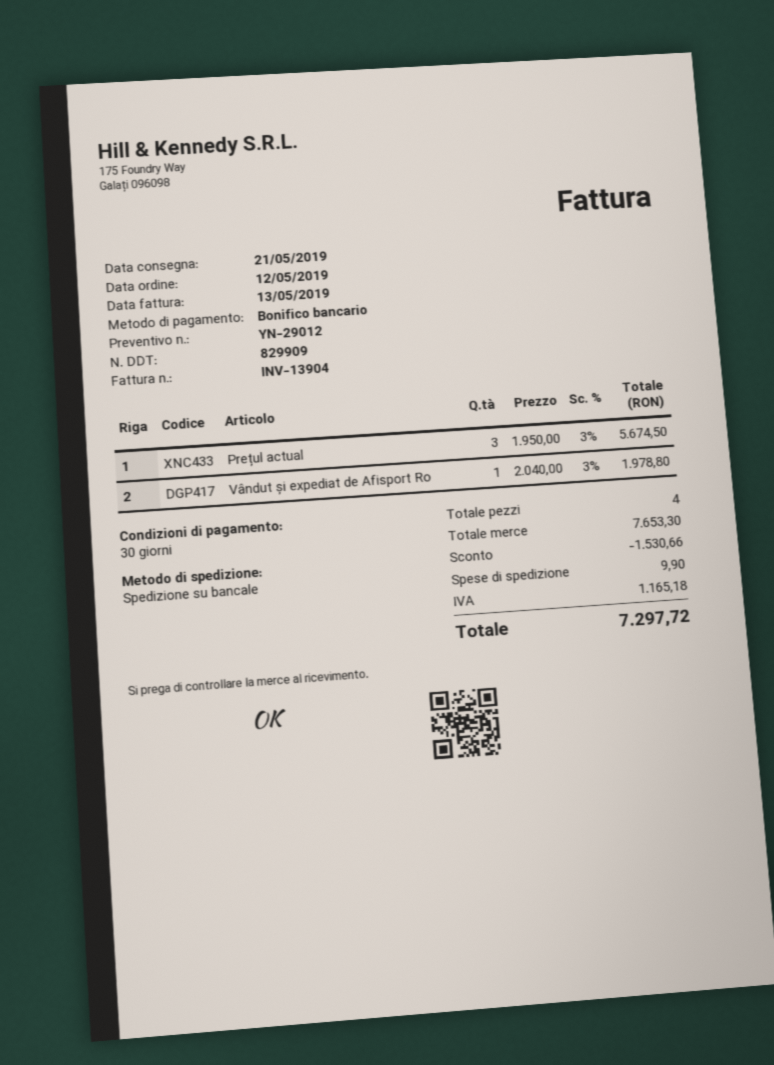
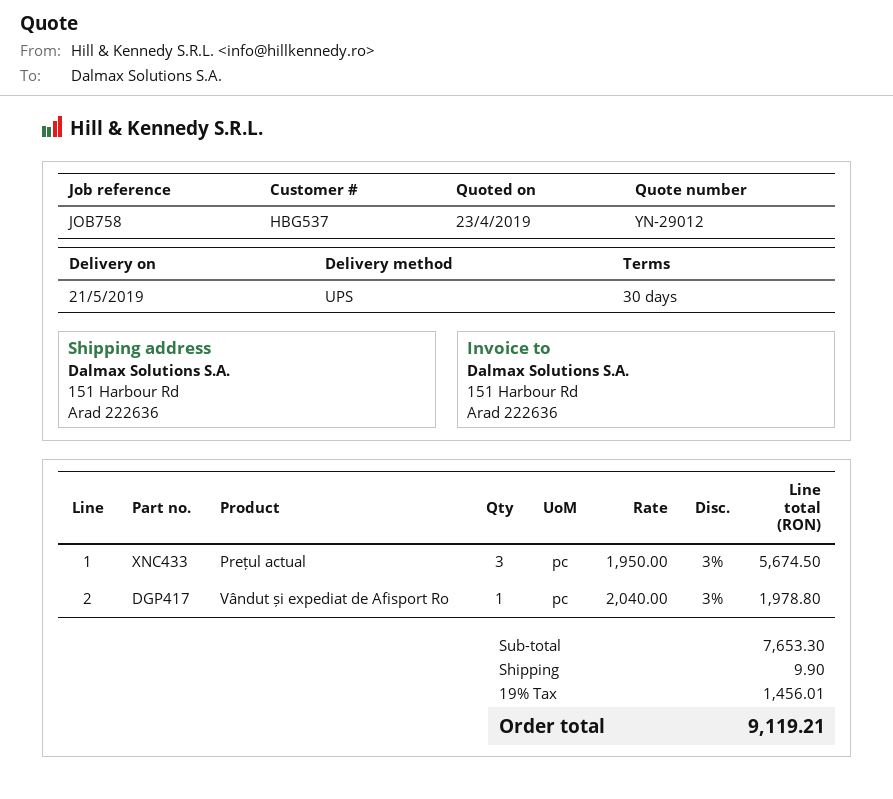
shipping method: pallet freight -> UPS
discount: 1530.66 -> none
tax: 1165.18 -> 1456.01
total: 7297.72 -> 9119.21

